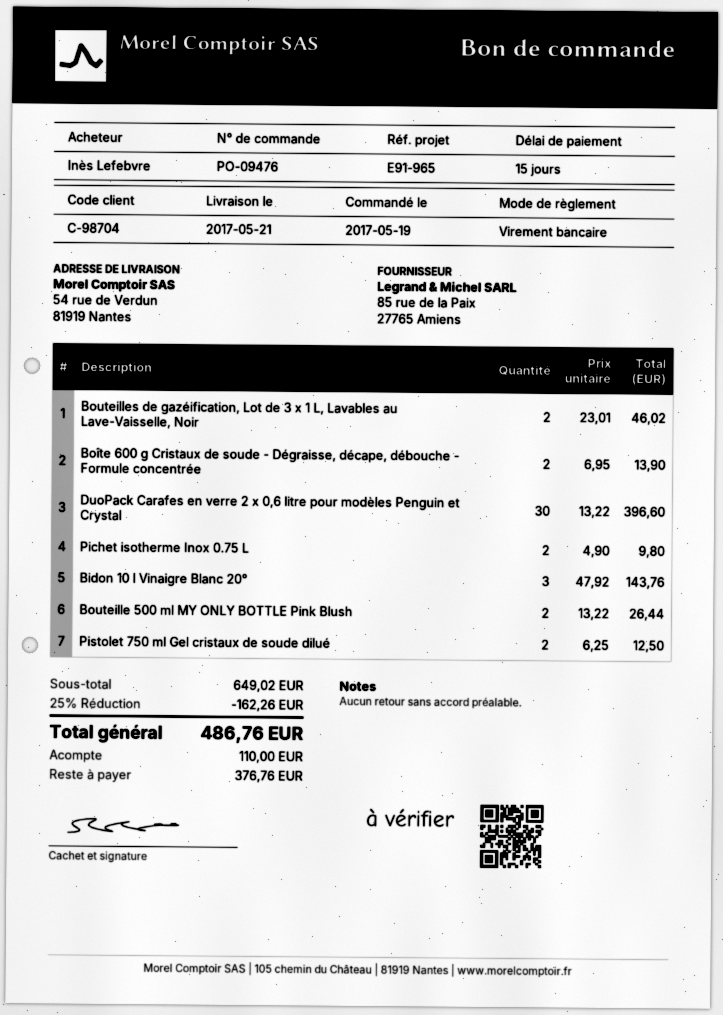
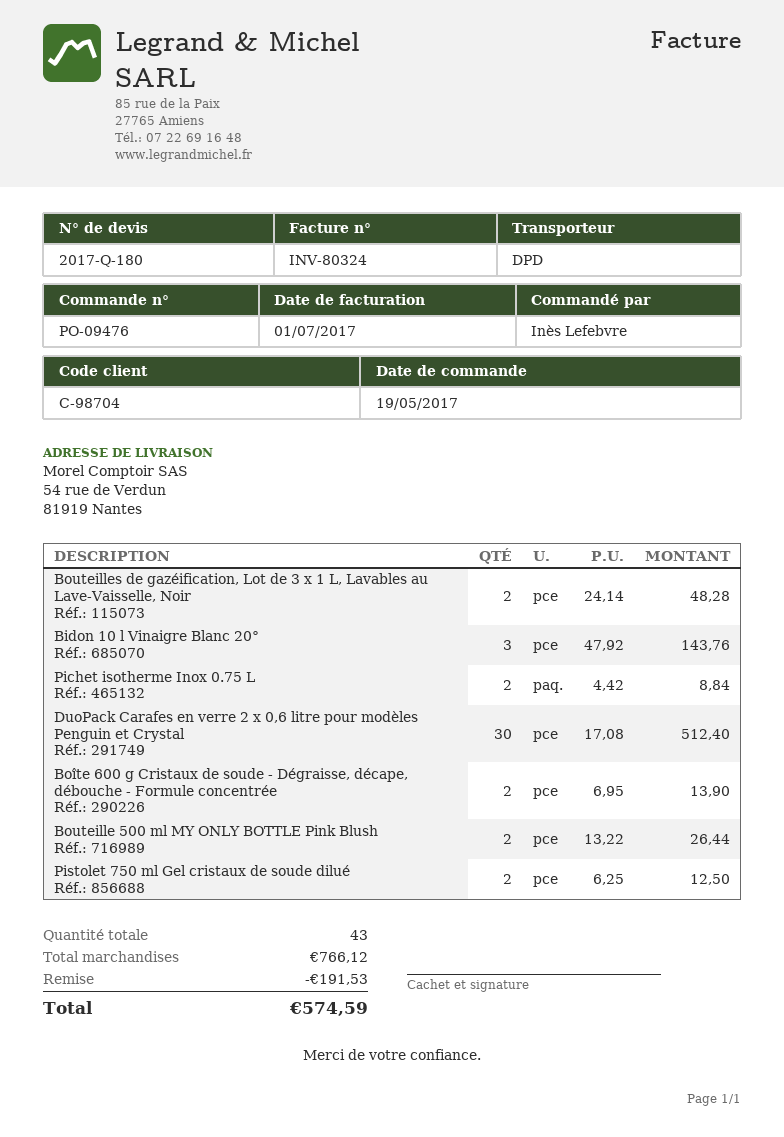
Bouteilles de gazéification, Lot de 3 x 1 L, Lavables au Lave-Vaisselle, Noir: 2 x 23.01 = 46.02 -> 2 x 24.14 = 48.28
DuoPack Carafes en verre 2 x 0,6 litre pour modèles Penguin et Crystal: 30 x 13.22 = 396.60 -> 30 x 17.08 = 512.40
Pichet isotherme Inox 0.75 L: 2 x 4.90 = 9.80 -> 2 x 4.42 = 8.84
subtotal: 649.02 -> 766.12
discount: 162.26 -> 191.53
total: 486.76 -> 574.59

